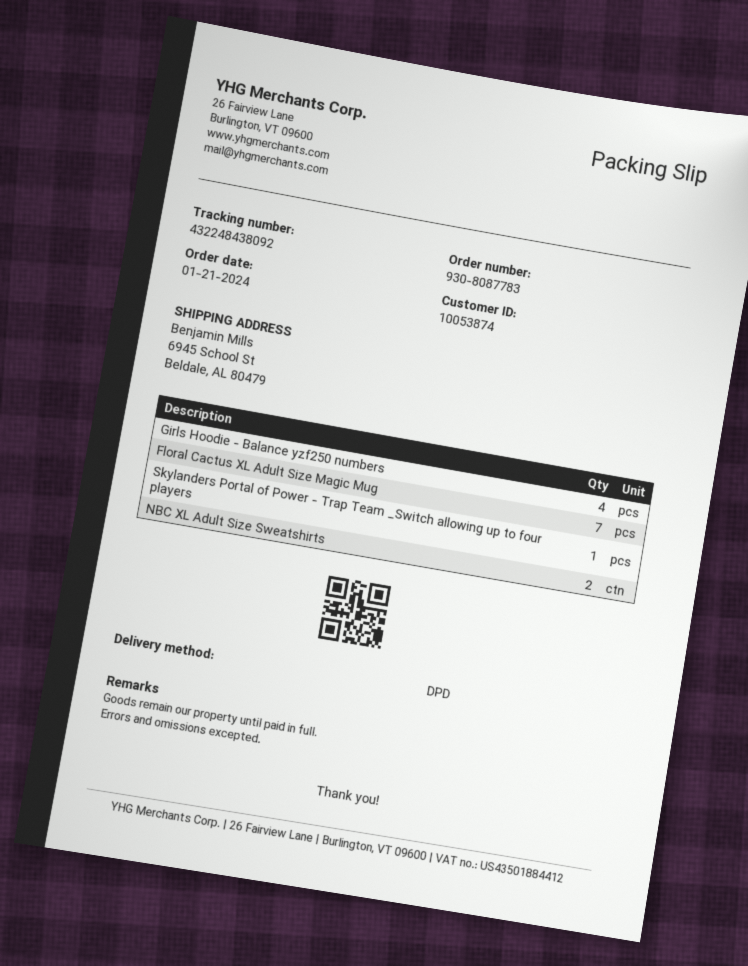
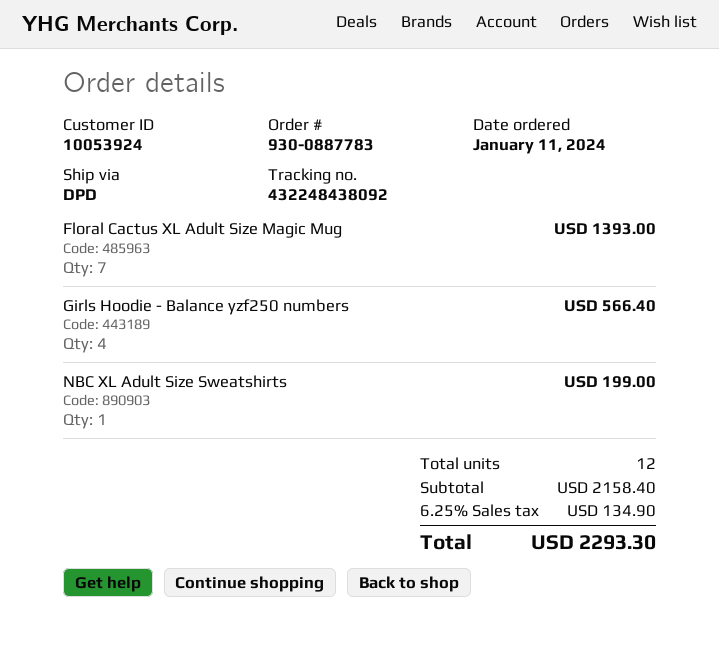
order number: 930-8087783 -> 930-0887783
order date: 2024-01-21 -> 2024-01-11
customer number: 10053874 -> 10053924
Skylanders Portal of Power - Trap Team _Switch allowing up to four players: 1 -> none
NBC XL Adult Size Sweatshirts: 2 -> 1

